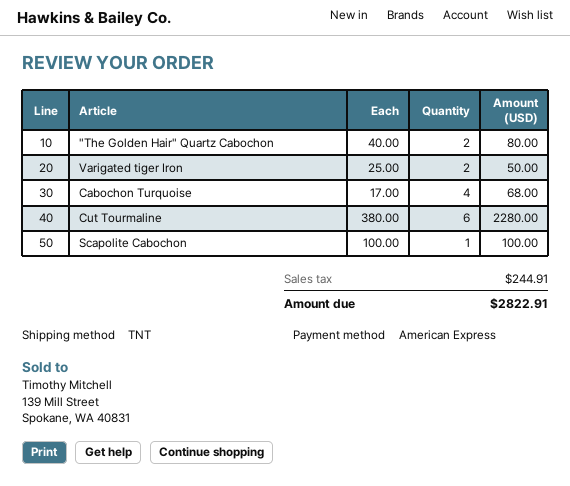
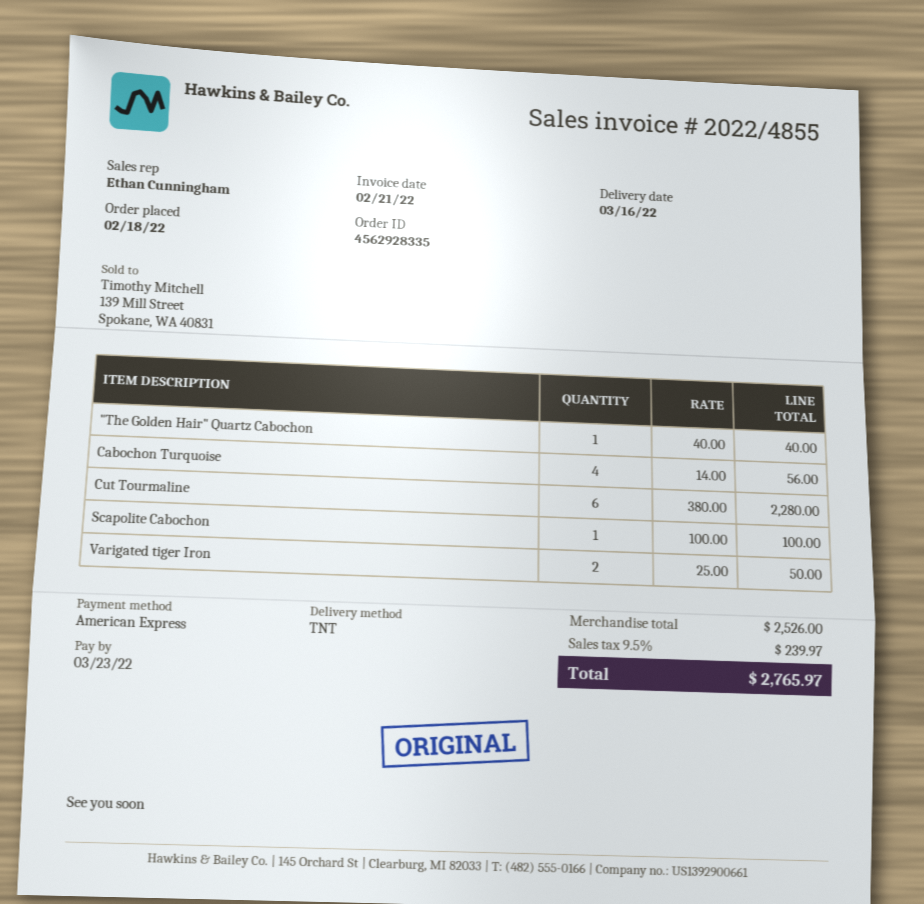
"The Golden Hair" Quartz Cabochon: 2 x 40.00 = 80.00 -> 1 x 40.00 = 40.00
Cabochon Turquoise: 4 x 17.00 = 68.00 -> 4 x 14.00 = 56.00
tax: 244.91 -> 239.97
total: 2822.91 -> 2765.97

